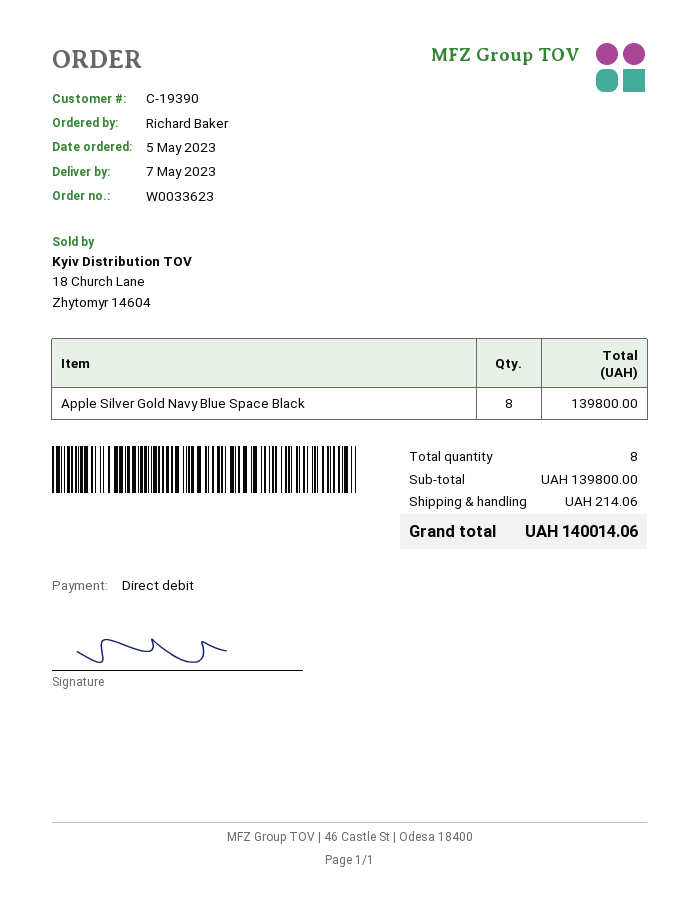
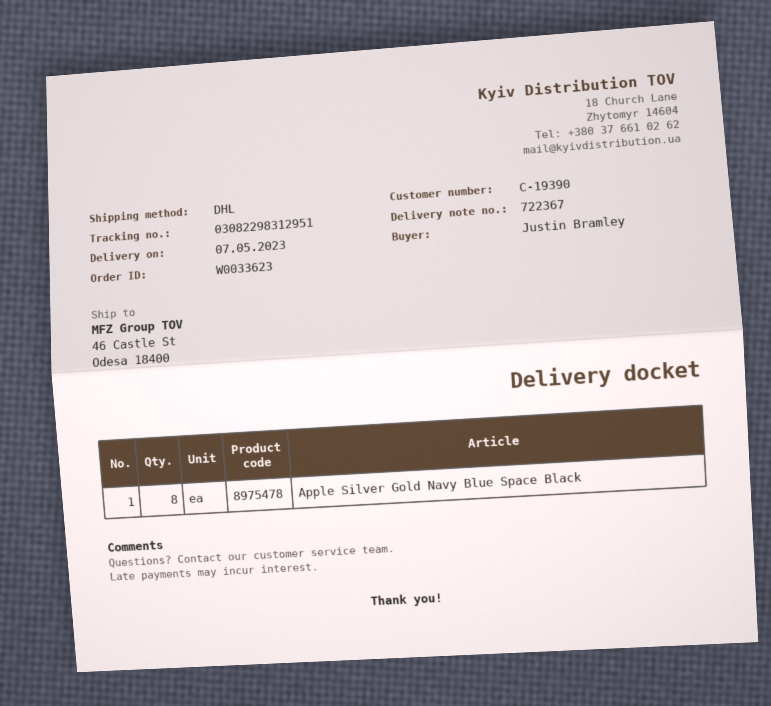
ordered by: Richard Baker -> Justin Bramley

